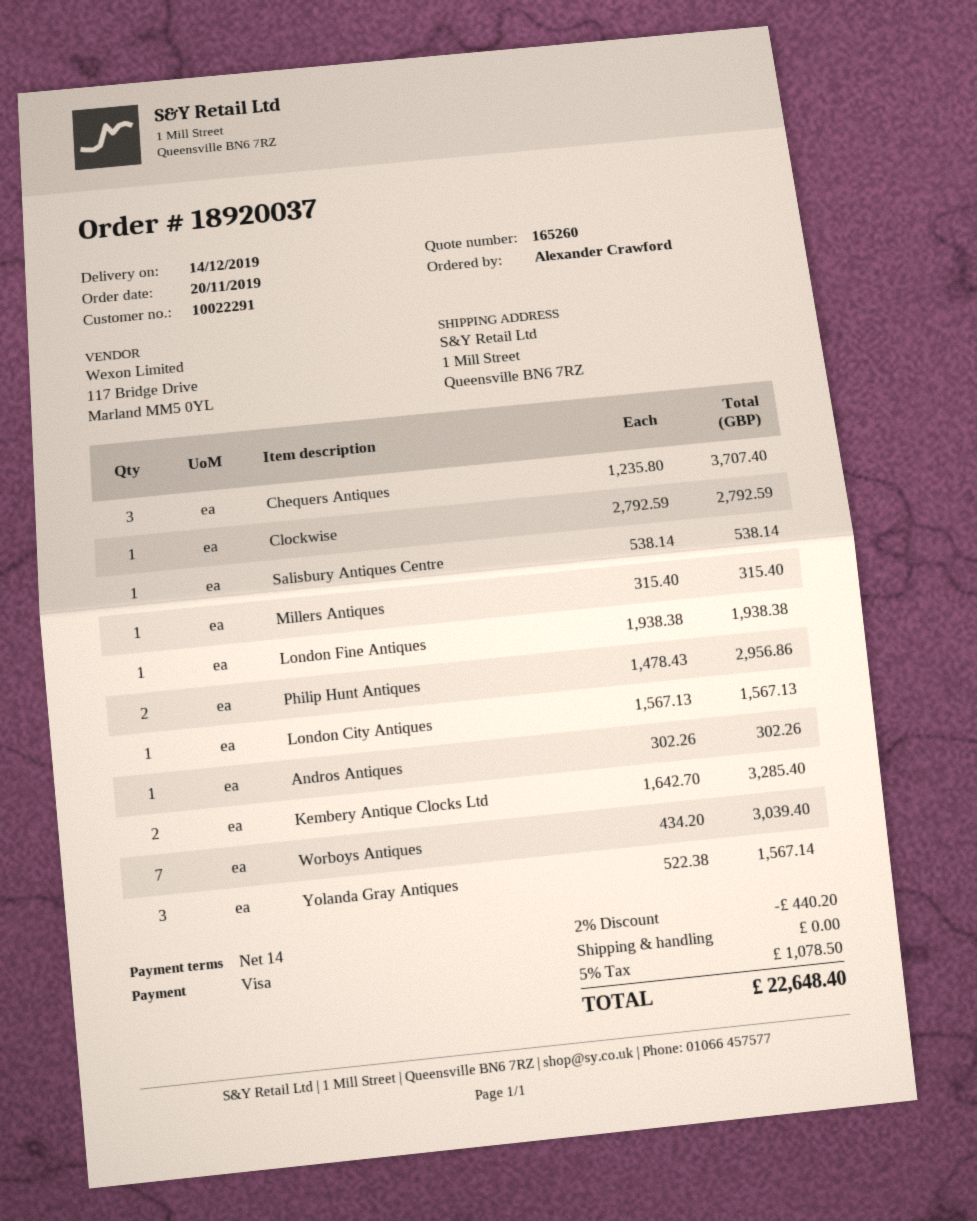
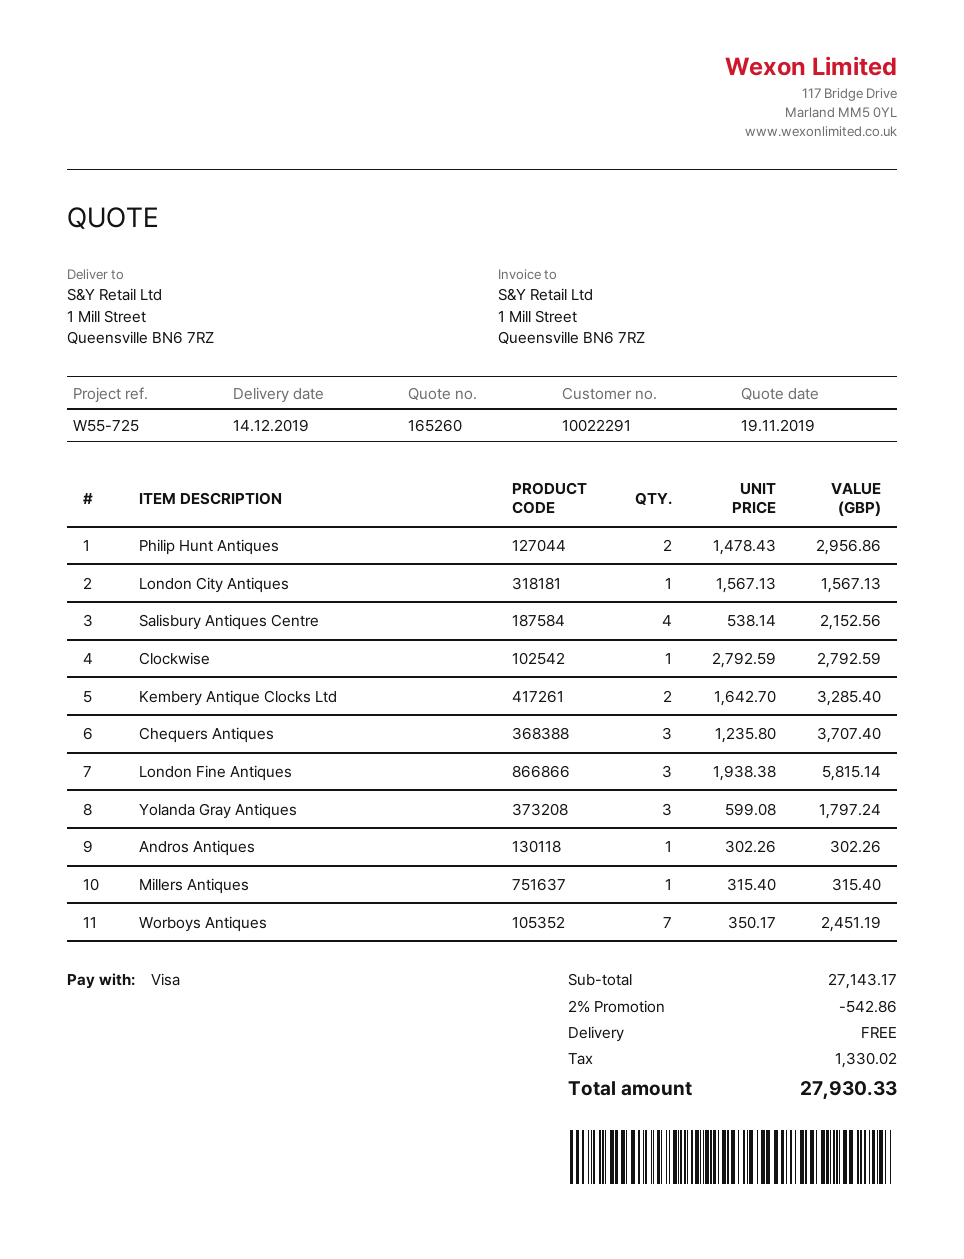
Salisbury Antiques Centre: 1 x 538.14 = 538.14 -> 4 x 538.14 = 2152.56
London Fine Antiques: 1 x 1938.38 = 1938.38 -> 3 x 1938.38 = 5815.14
Worboys Antiques: 7 x 434.20 = 3039.40 -> 7 x 350.17 = 2451.19
Yolanda Gray Antiques: 3 x 522.38 = 1567.14 -> 3 x 599.08 = 1797.24
discount: 2% = 440.20 -> 2% = 542.86
tax: 1078.50 -> 1330.02
total: 22648.40 -> 27930.33

